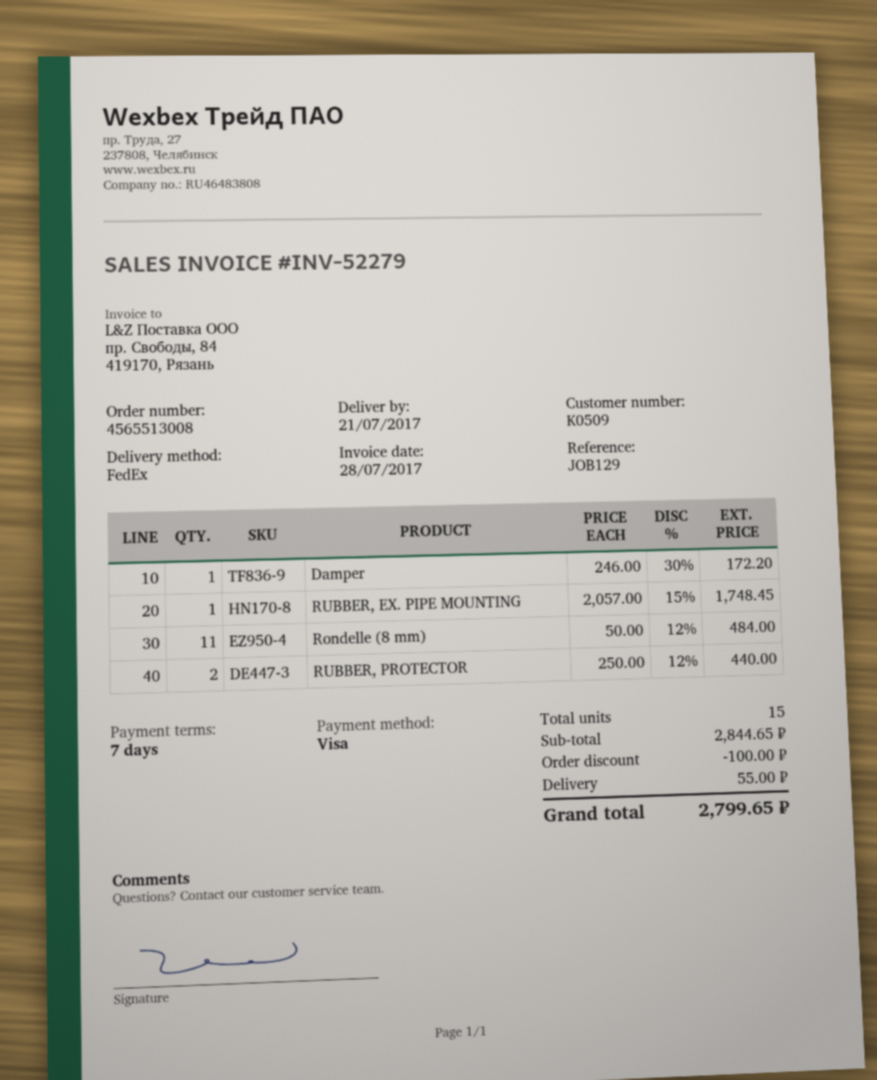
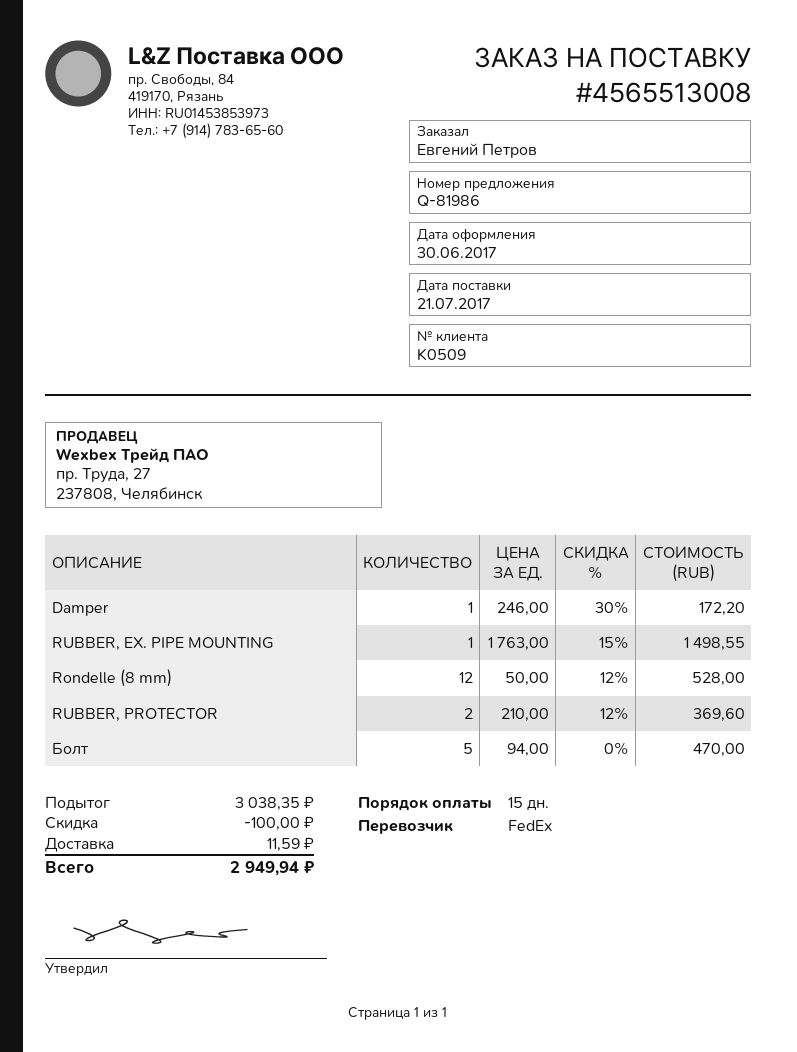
payment terms: 7 days -> 15 days
RUBBER, EX. PIPE MOUNTING: 1 x 2057.00 - 15% = 1748.45 -> 1 x 1763.00 - 15% = 1498.55
Rondelle (8 mm): 11 x 50.00 - 12% = 484.00 -> 12 x 50.00 - 12% = 528.00
RUBBER, PROTECTOR: 2 x 250.00 - 12% = 440.00 -> 2 x 210.00 - 12% = 369.60
Болт: none -> 5 x 94.00 = 470.00
subtotal: 2844.65 -> 3038.35
shipping: 55.00 -> 11.59
total: 2799.65 -> 2949.94

